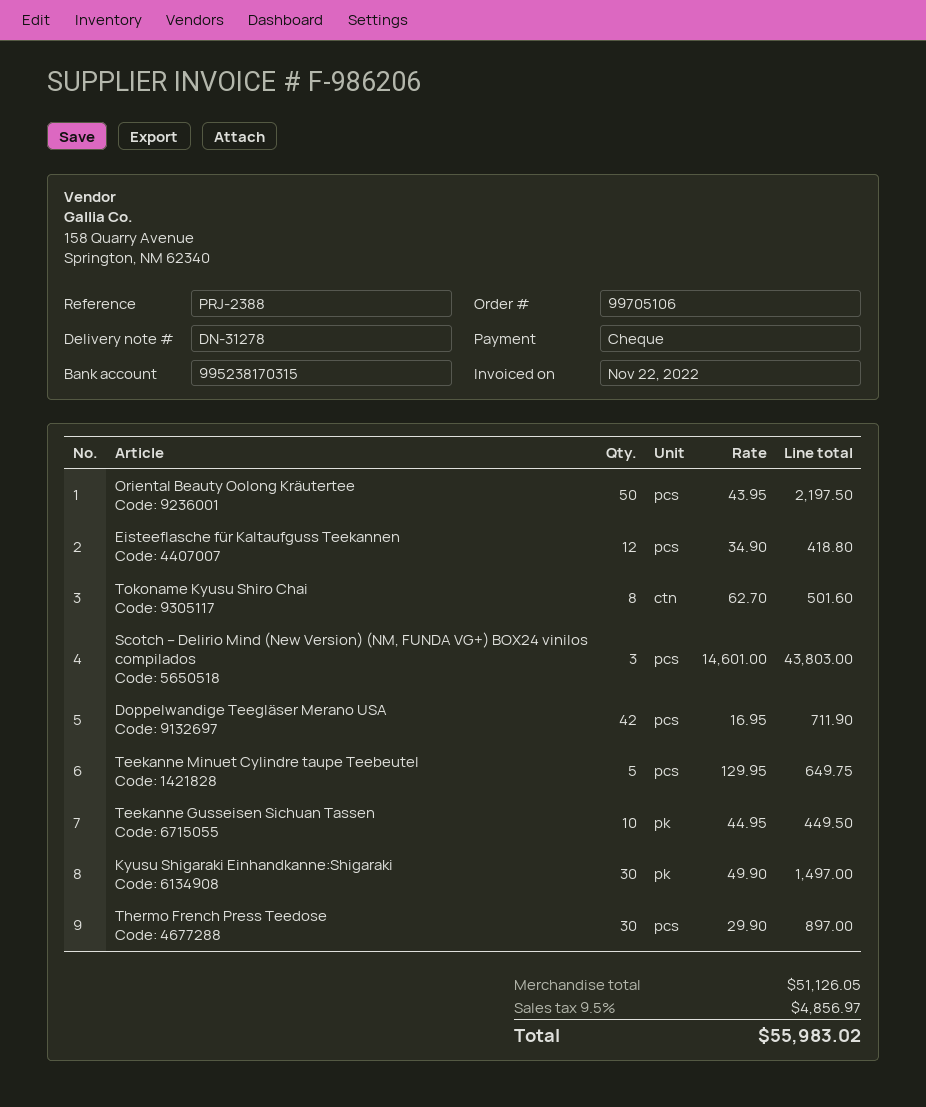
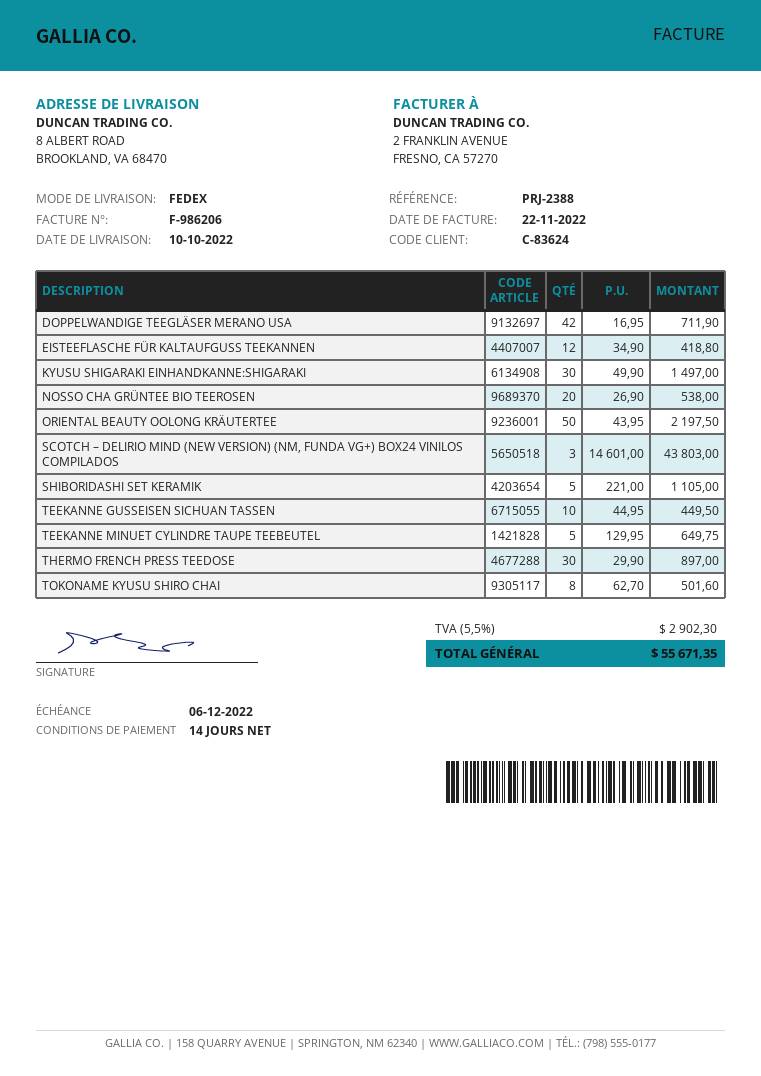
NOSSO CHA GRÜNTEE BIO TEEROSEN: none -> 20 x 26.90 = 538.00
SHIBORIDASHI SET KERAMIK: none -> 5 x 221.00 = 1105.00
tax: 9.5% = 4856.97 -> 5.5% = 2902.30
total: 55983.02 -> 55671.35

